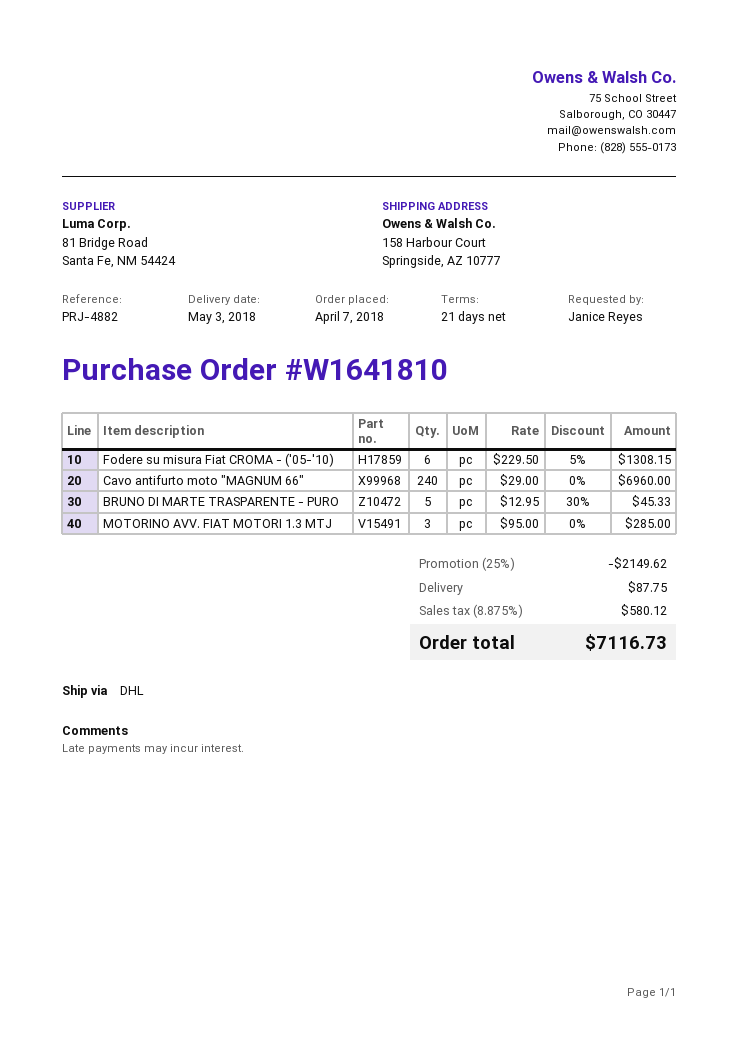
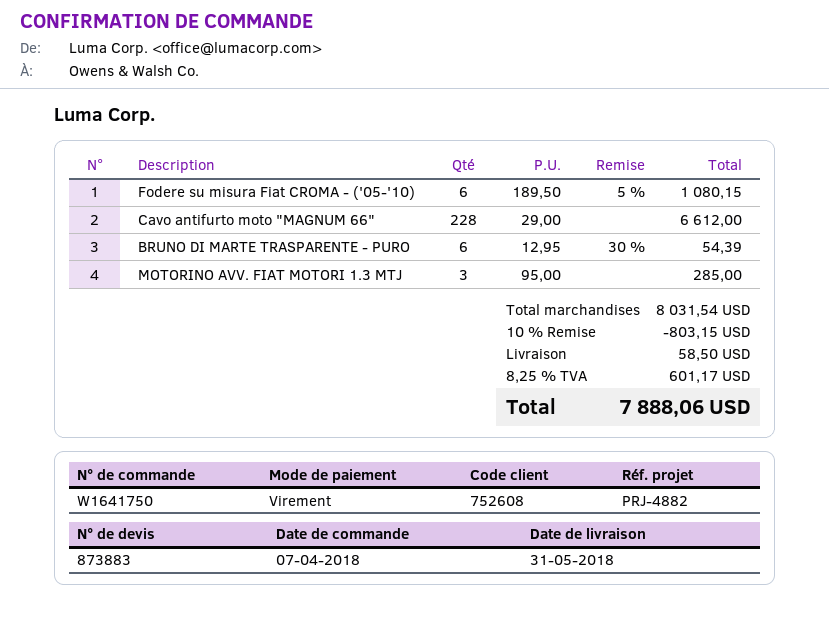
order number: W1641810 -> W1641750
delivery date: 2018-05-03 -> 2018-05-31
Fodere su misura Fiat CROMA - ('05-'10): 6 x 229.50 - 5% = 1308.15 -> 6 x 189.50 - 5% = 1080.15
Cavo antifurto moto "MAGNUM 66": 240 x 29.00 = 6960.00 -> 228 x 29.00 = 6612.00
BRUNO DI MARTE TRASPARENTE - PURO: 5 x 12.95 - 30% = 45.33 -> 6 x 12.95 - 30% = 54.39
discount: 25% = 2149.62 -> 10% = 803.15
shipping: 87.75 -> 58.50
tax: 8.875% = 580.12 -> 8.25% = 601.17
total: 7116.73 -> 7888.06

